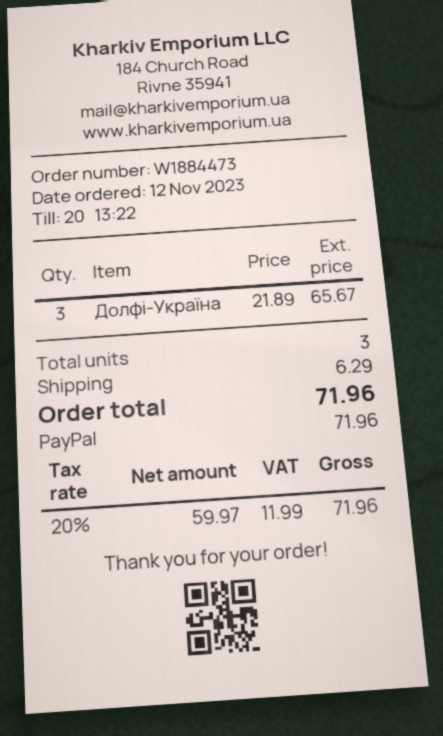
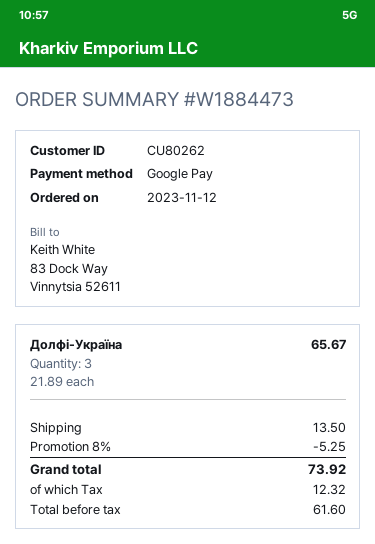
payment method: PayPal -> Google Pay
discount: none -> 8% = 5.25
shipping: 6.29 -> 13.50
net: 59.97 -> 61.60
tax: 11.99 -> 12.32
total: 71.96 -> 73.92

